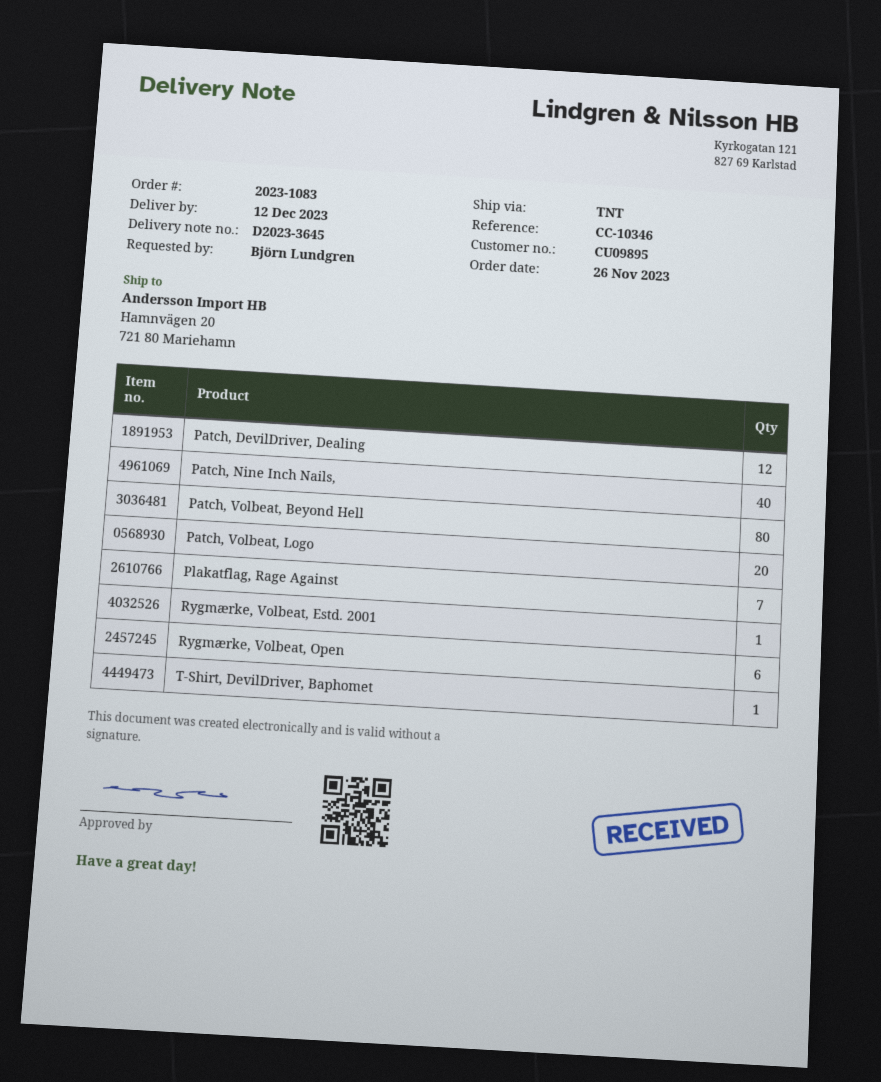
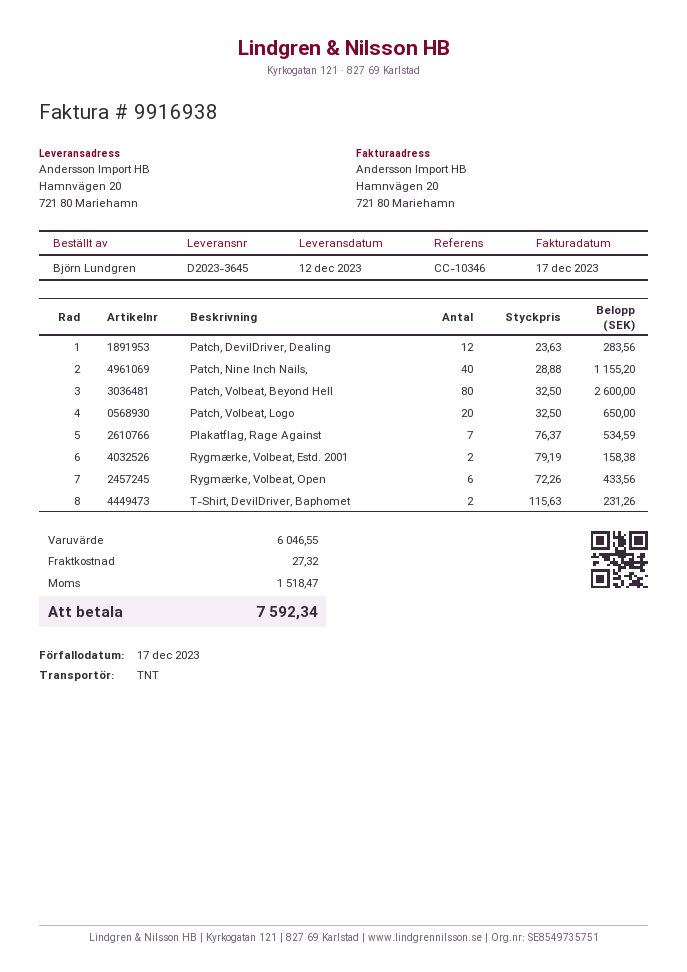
Rygmærke, Volbeat, Estd. 2001: 1 -> 2
T-Shirt, DevilDriver, Baphomet: 1 -> 2

